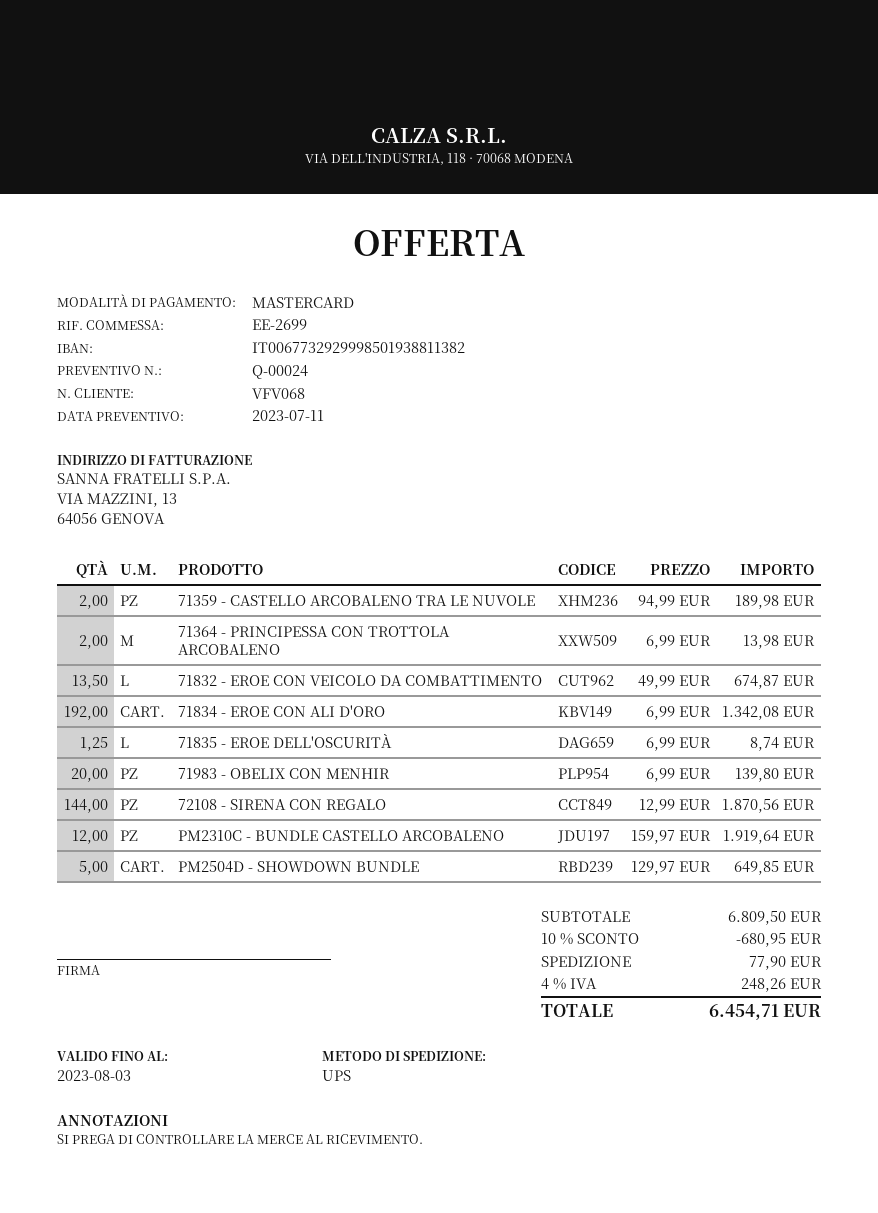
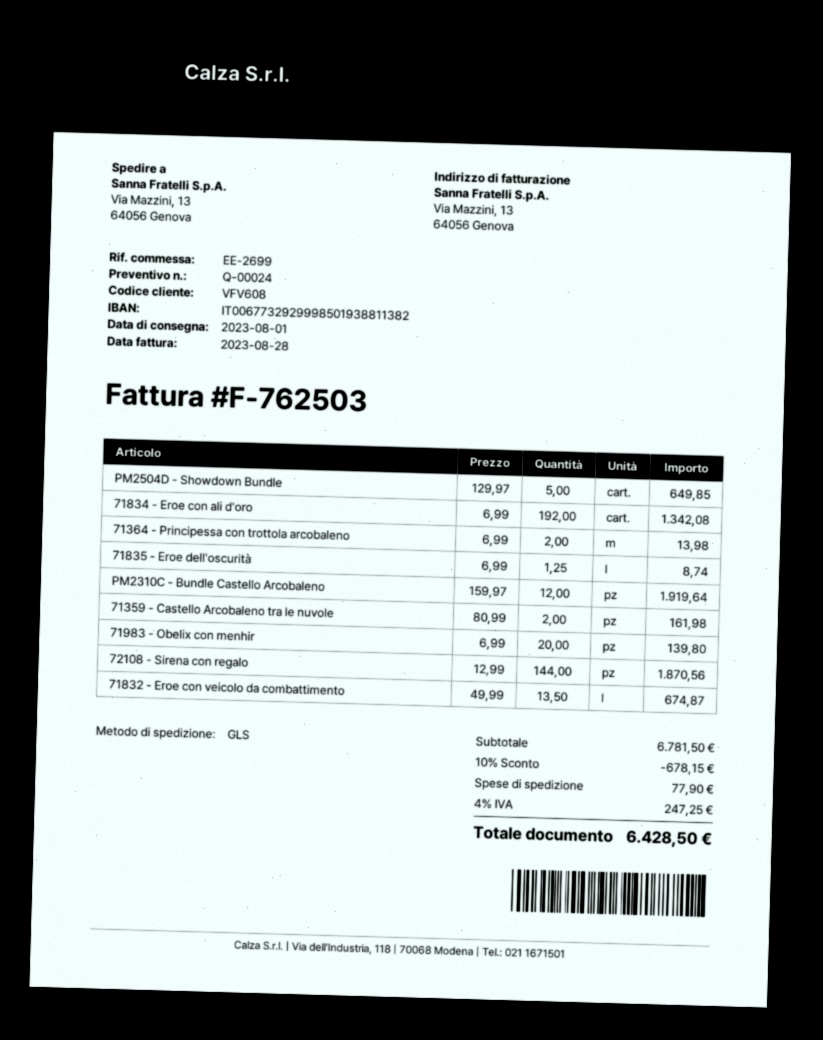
customer number: VFV068 -> VFV608
shipping method: UPS -> GLS
71359 - CASTELLO ARCOBALENO TRA LE NUVOLE: 2 x 94.99 = 189.98 -> 2 x 80.99 = 161.98
subtotal: 6809.50 -> 6781.50
discount: 10% = 680.95 -> 10% = 678.15
tax: 4% = 248.26 -> 4% = 247.25
total: 6454.71 -> 6428.50

